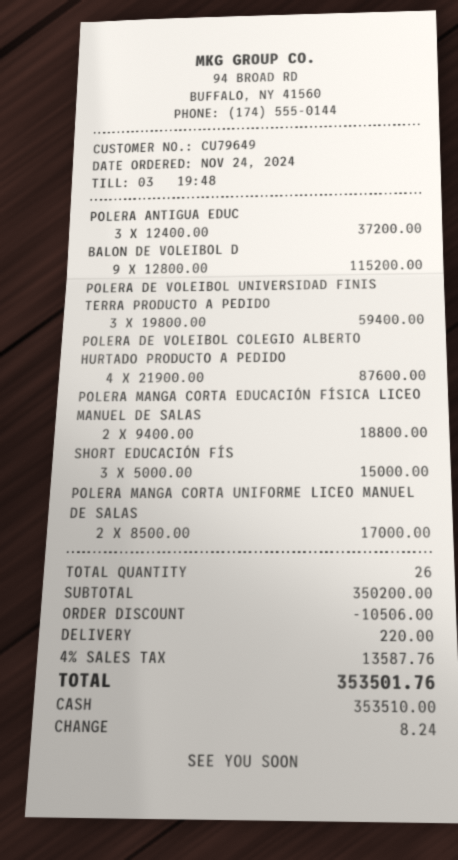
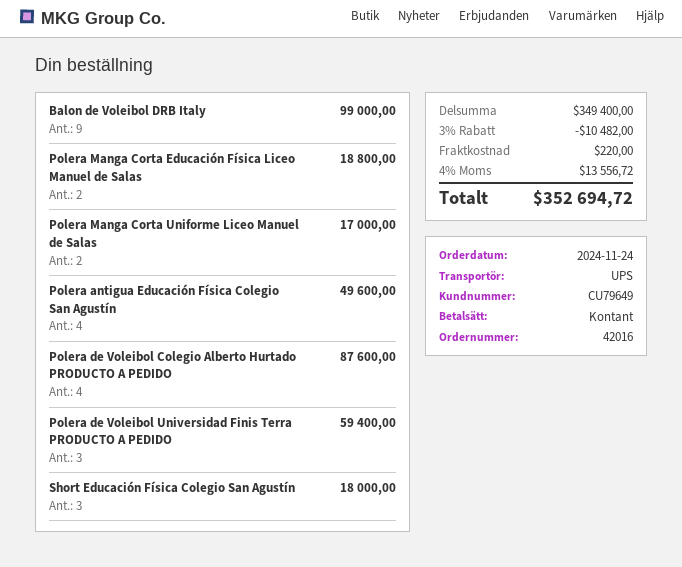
POLERA ANTIGUA EDUC: 3 for 37200.00 -> 4 for 49600.00
BALON DE VOLEIBOL D: 9 for 115200.00 -> 9 for 99000.00
SHORT EDUCACIÓN FÍS: 3 for 15000.00 -> 3 for 18000.00
subtotal: 350200.00 -> 349400.00
discount: 10506.00 -> 10482.00
tax: 4% = 13587.76 -> 4% = 13556.72
total: 353501.76 -> 352694.72

